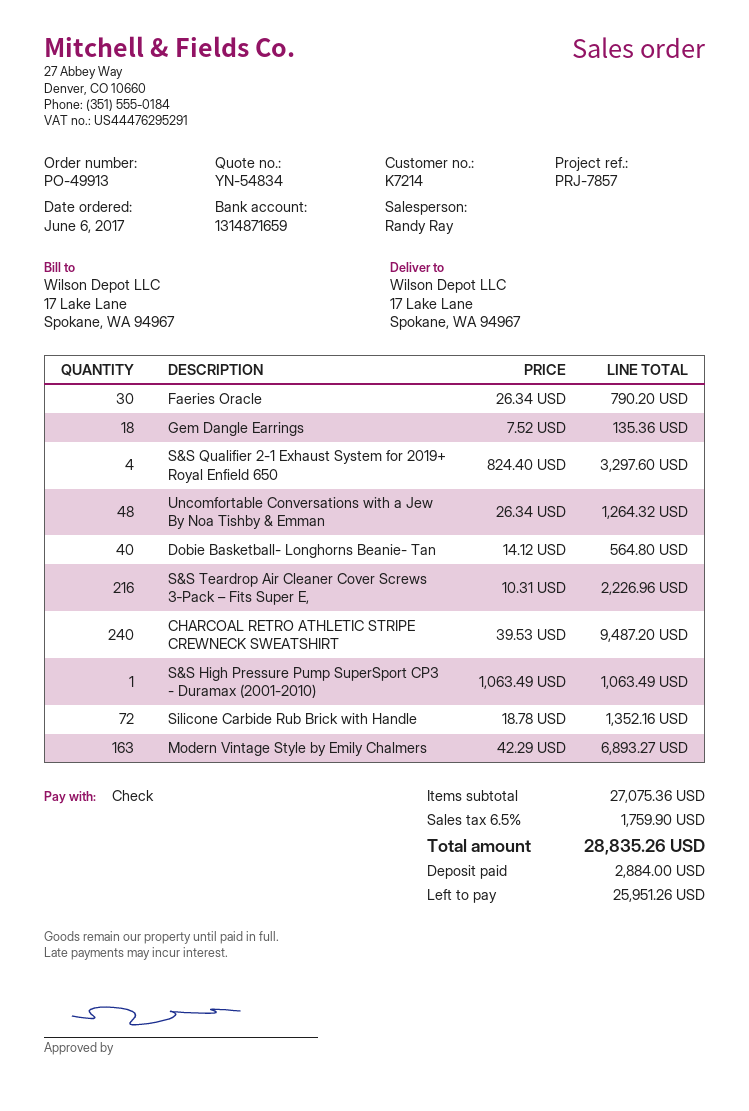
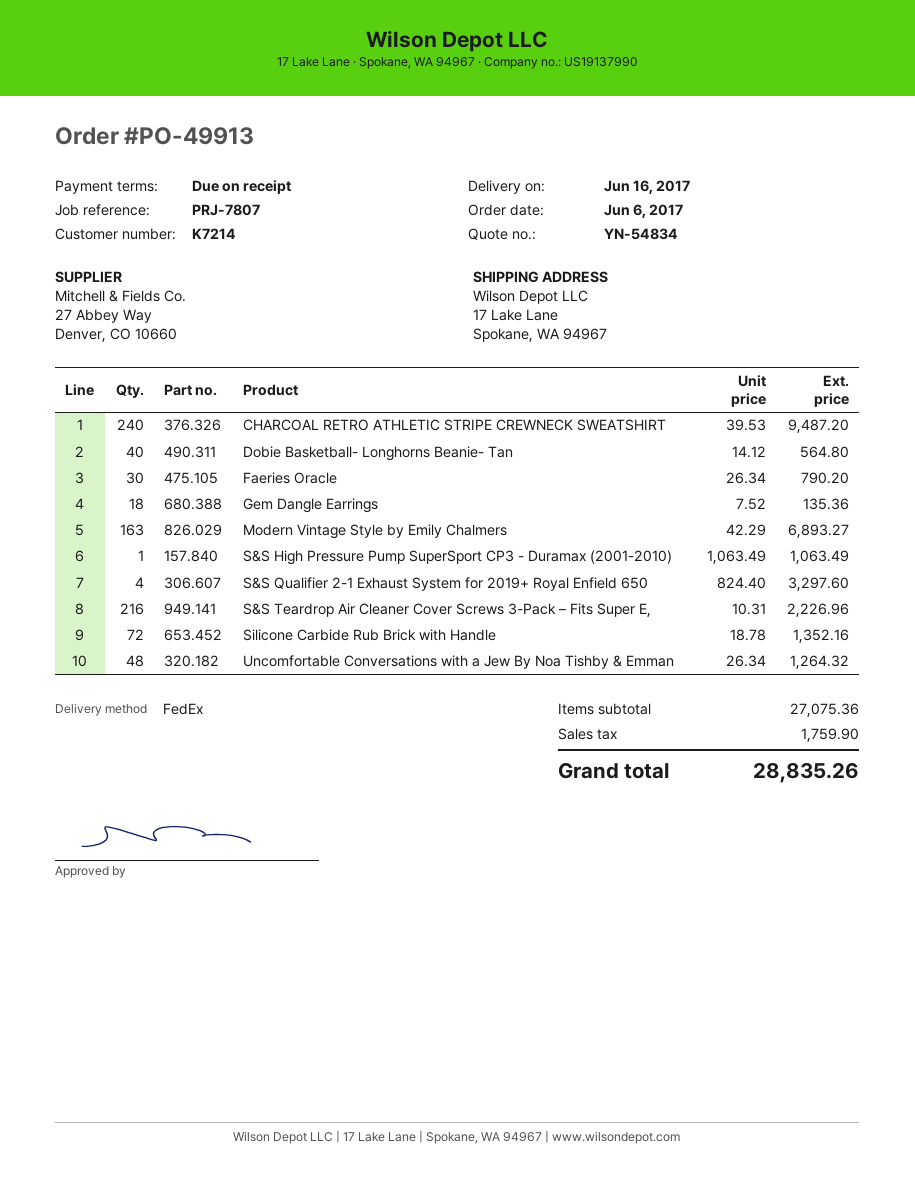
reference: PRJ-7857 -> PRJ-7807

